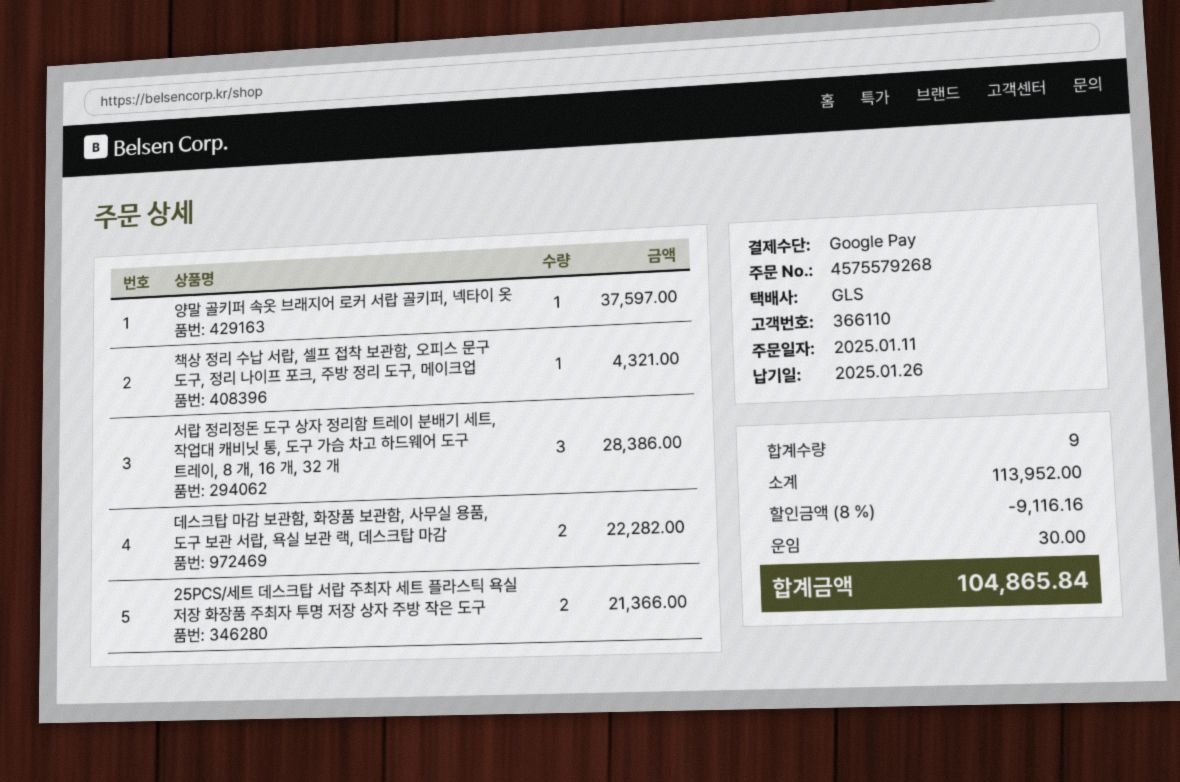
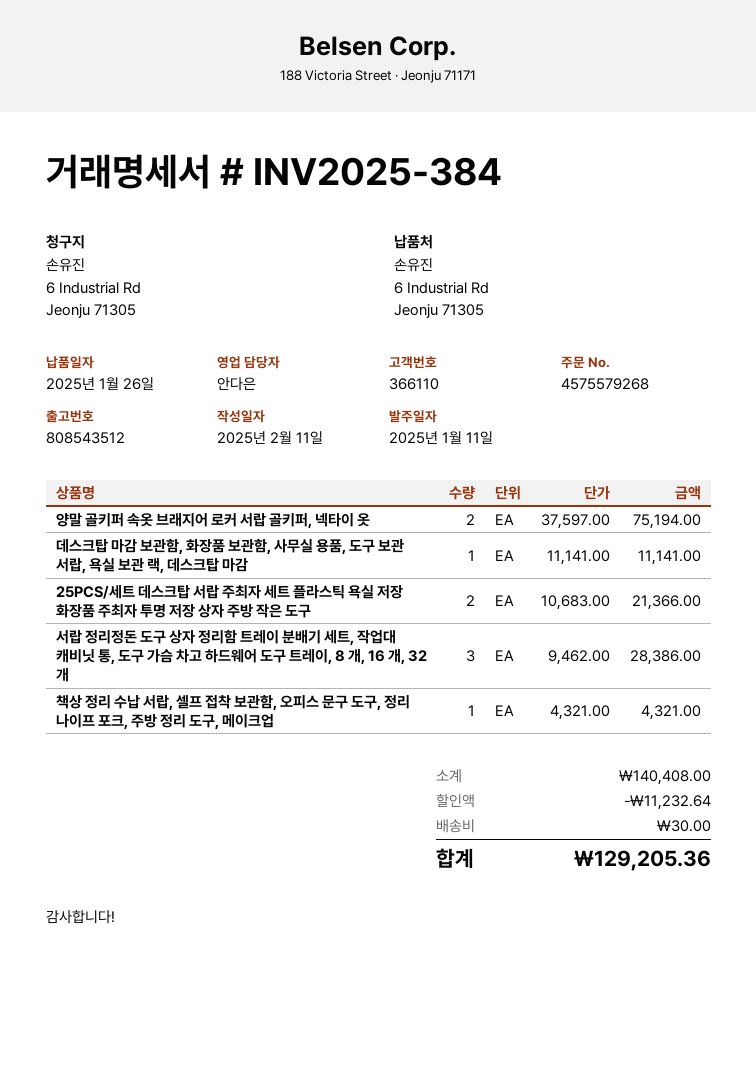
양말 골키퍼 속옷 브래지어 로커 서랍 골키퍼, 넥타이 옷: 1 for 37597.00 -> 2 for 75194.00
데스크탑 마감 보관함, 화장품 보관함, 사무실 용품, 도구 보관 서랍, 욕실 보관 랙, 데스크탑 마감: 2 for 22282.00 -> 1 for 11141.00
subtotal: 113952.00 -> 140408.00
discount: 9116.16 -> 11232.64
total: 104865.84 -> 129205.36

